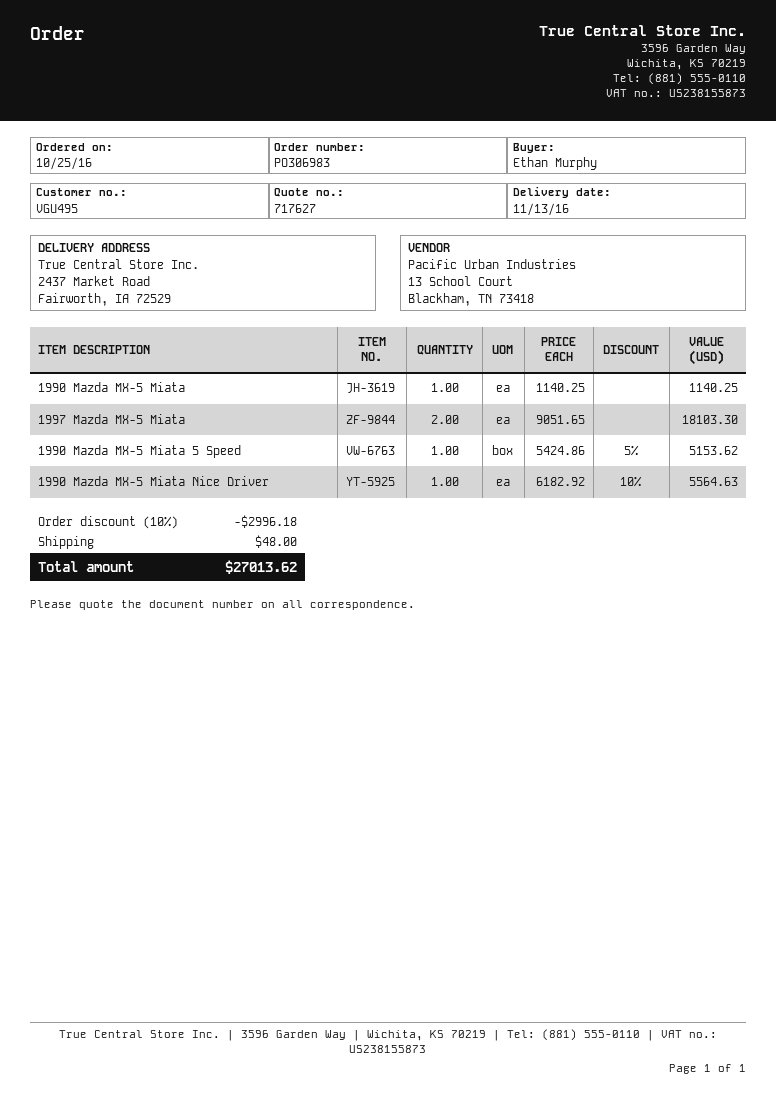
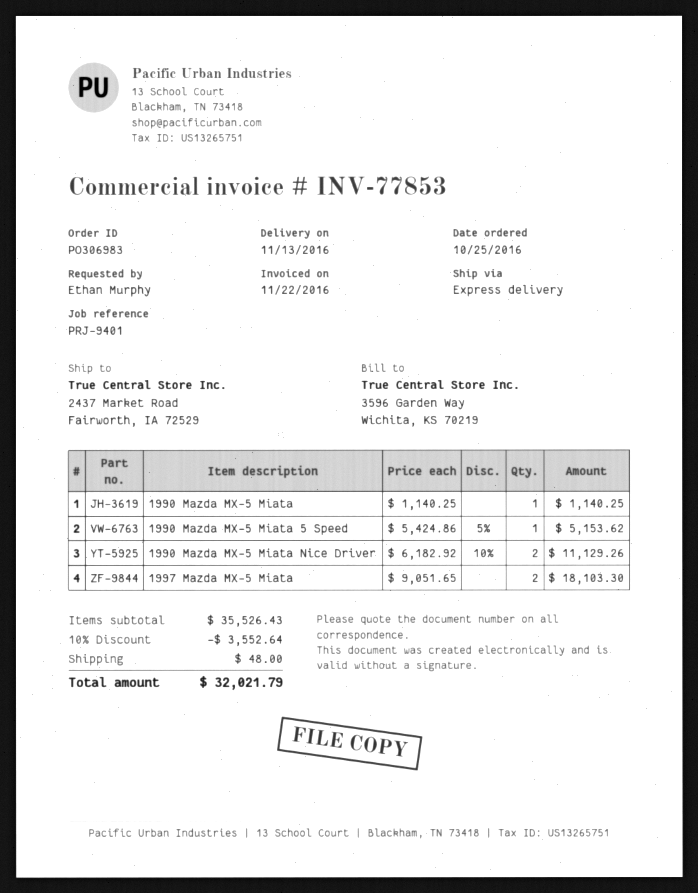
1990 Mazda MX-5 Miata Nice Driver: 1 x 6182.92 - 10% = 5564.63 -> 2 x 6182.92 - 10% = 11129.26
discount: 10% = 2996.18 -> 10% = 3552.64
total: 27013.62 -> 32021.79

